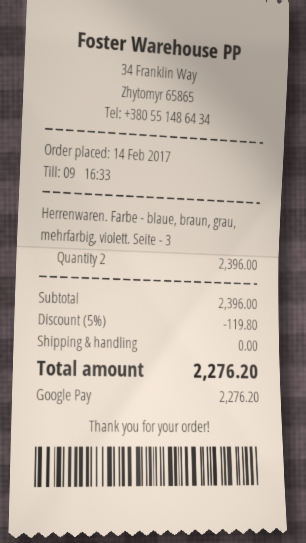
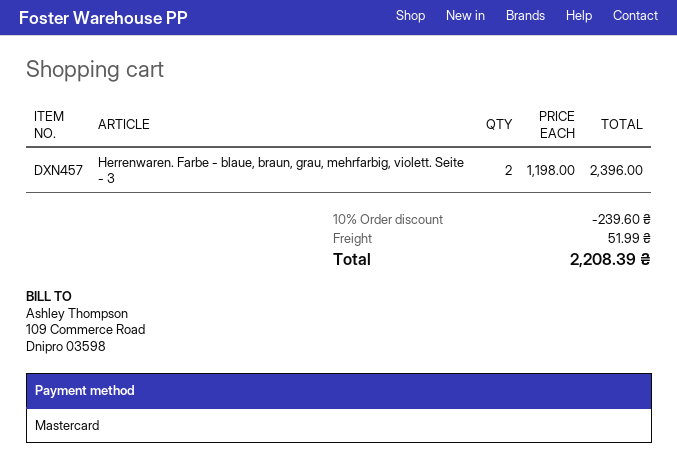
payment method: Google Pay -> Mastercard
discount: 5% = 119.80 -> 10% = 239.60
shipping: 0.00 -> 51.99
total: 2276.20 -> 2208.39

